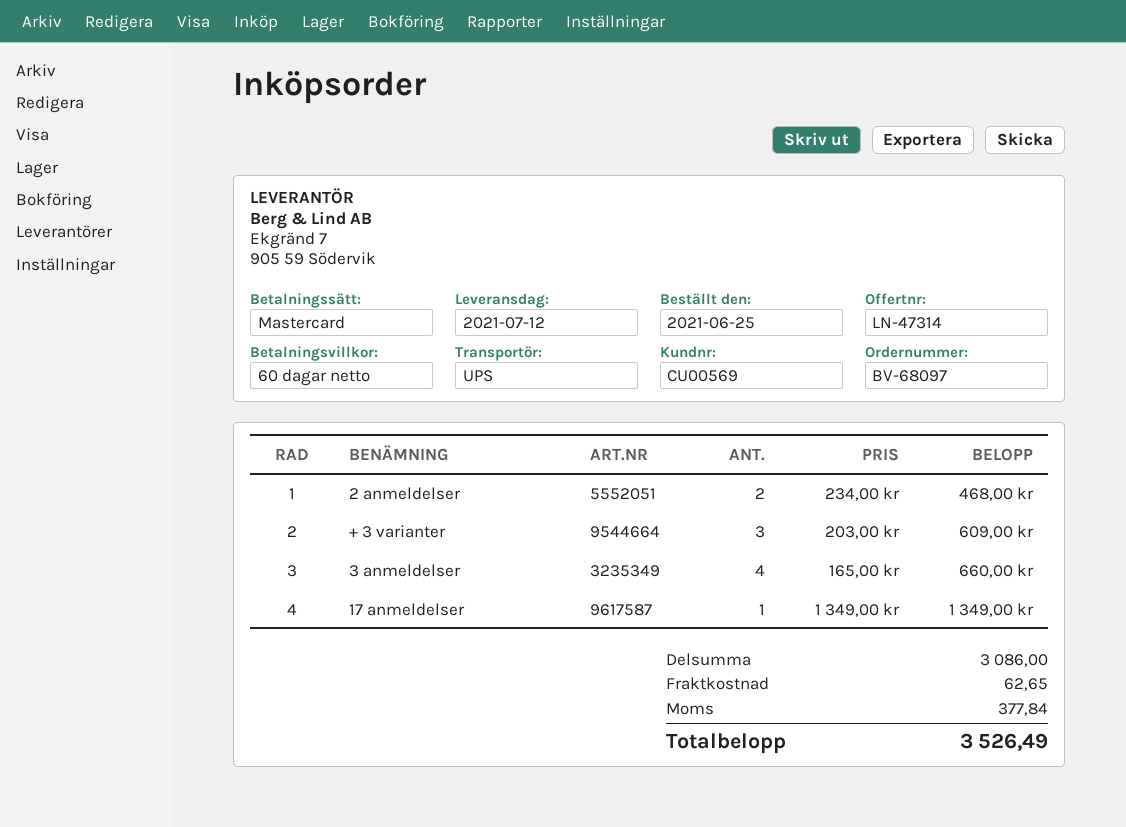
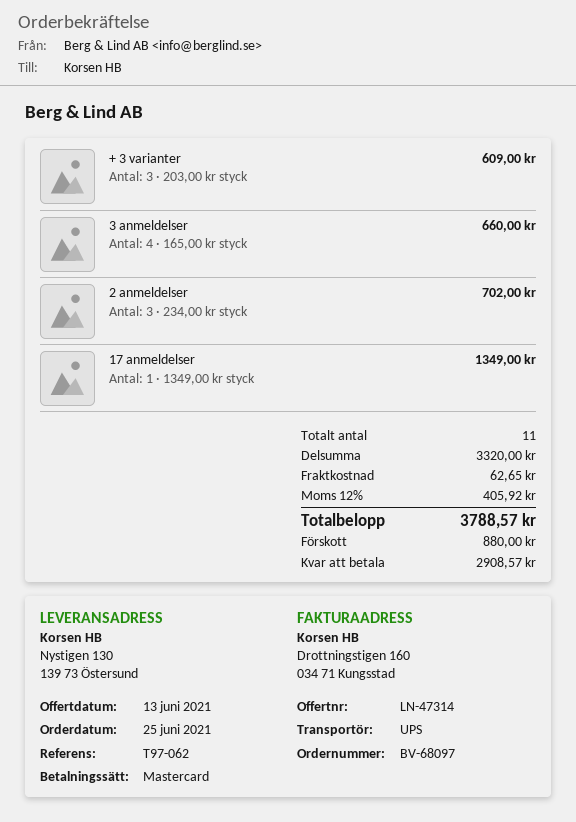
2 anmeldelser: 2 x 234.00 = 468.00 -> 3 x 234.00 = 702.00
subtotal: 3086.00 -> 3320.00
tax: 377.84 -> 405.92
total: 3526.49 -> 3788.57

